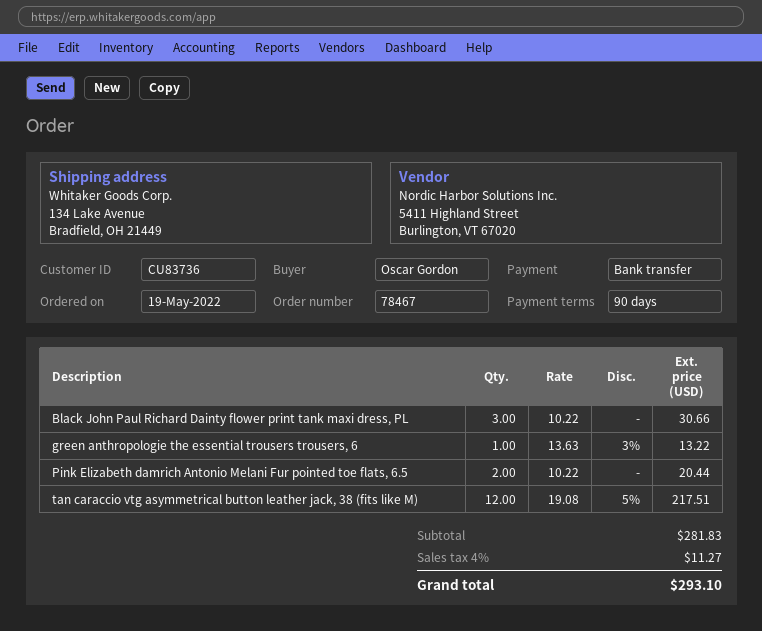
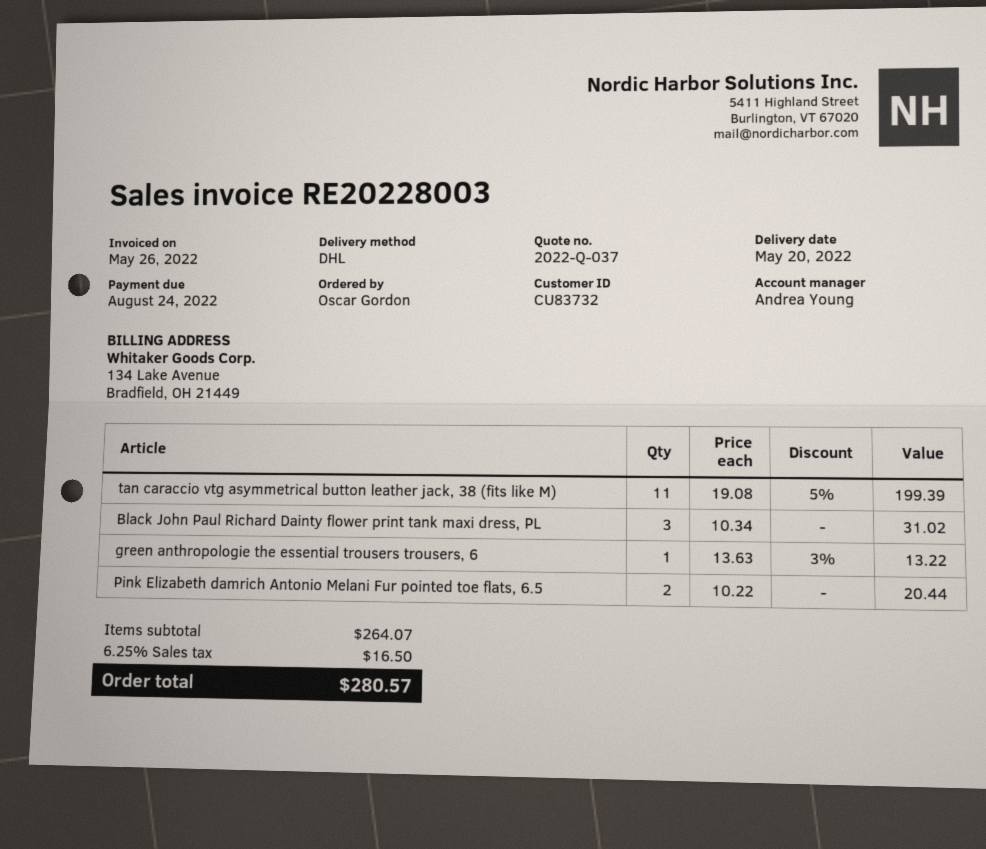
customer number: CU83736 -> CU83732
Black John Paul Richard Dainty flower print tank maxi dress, PL: 3 x 10.22 = 30.66 -> 3 x 10.34 = 31.02
tan caraccio vtg asymmetrical button leather jack, 38 (fits like M): 12 x 19.08 - 5% = 217.51 -> 11 x 19.08 - 5% = 199.39
subtotal: 281.83 -> 264.07
tax: 4% = 11.27 -> 6.25% = 16.50
total: 293.10 -> 280.57

